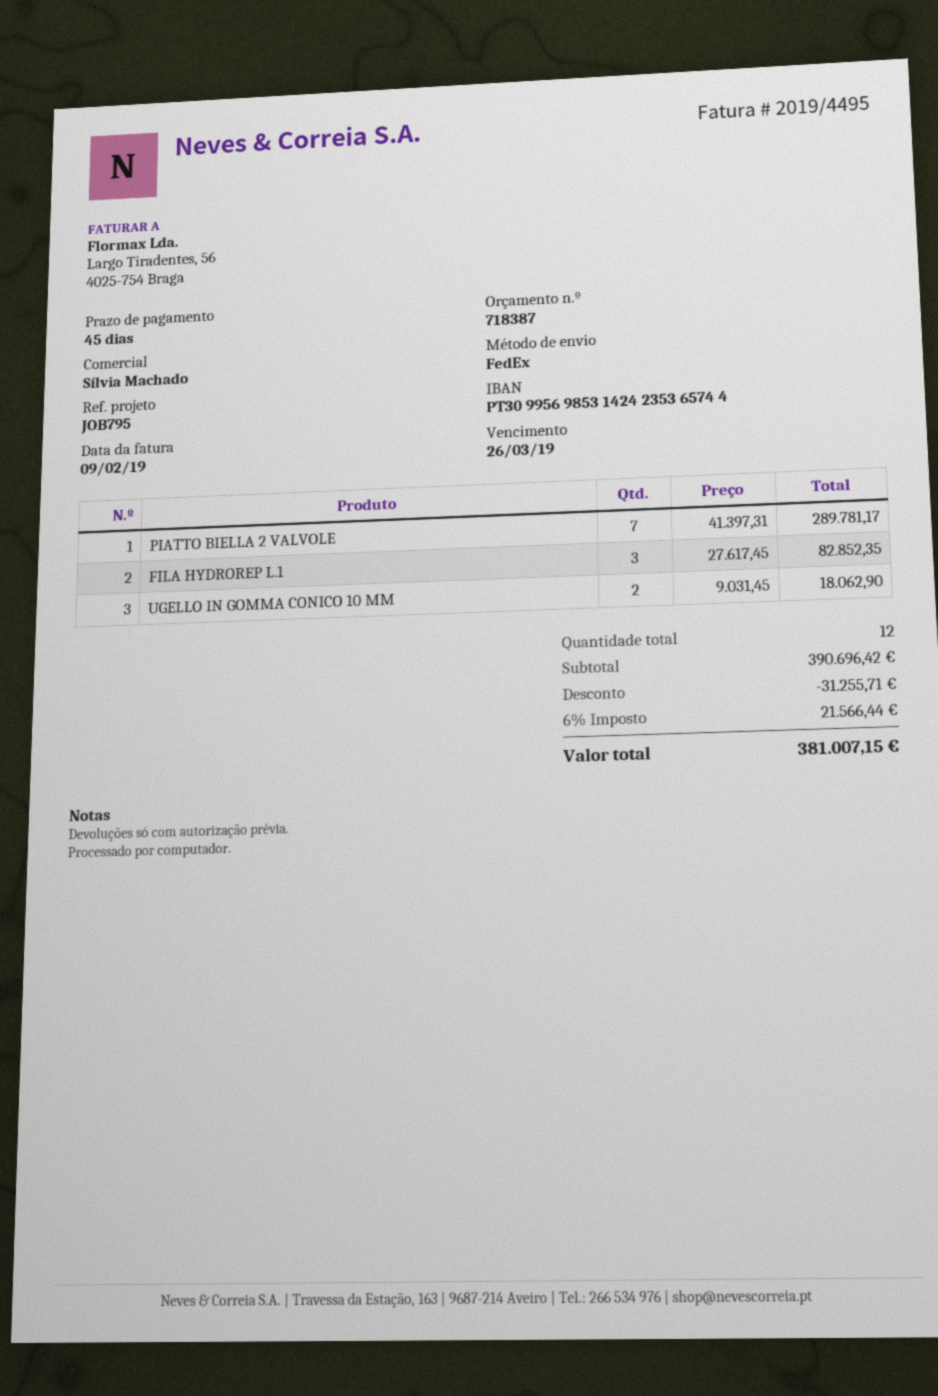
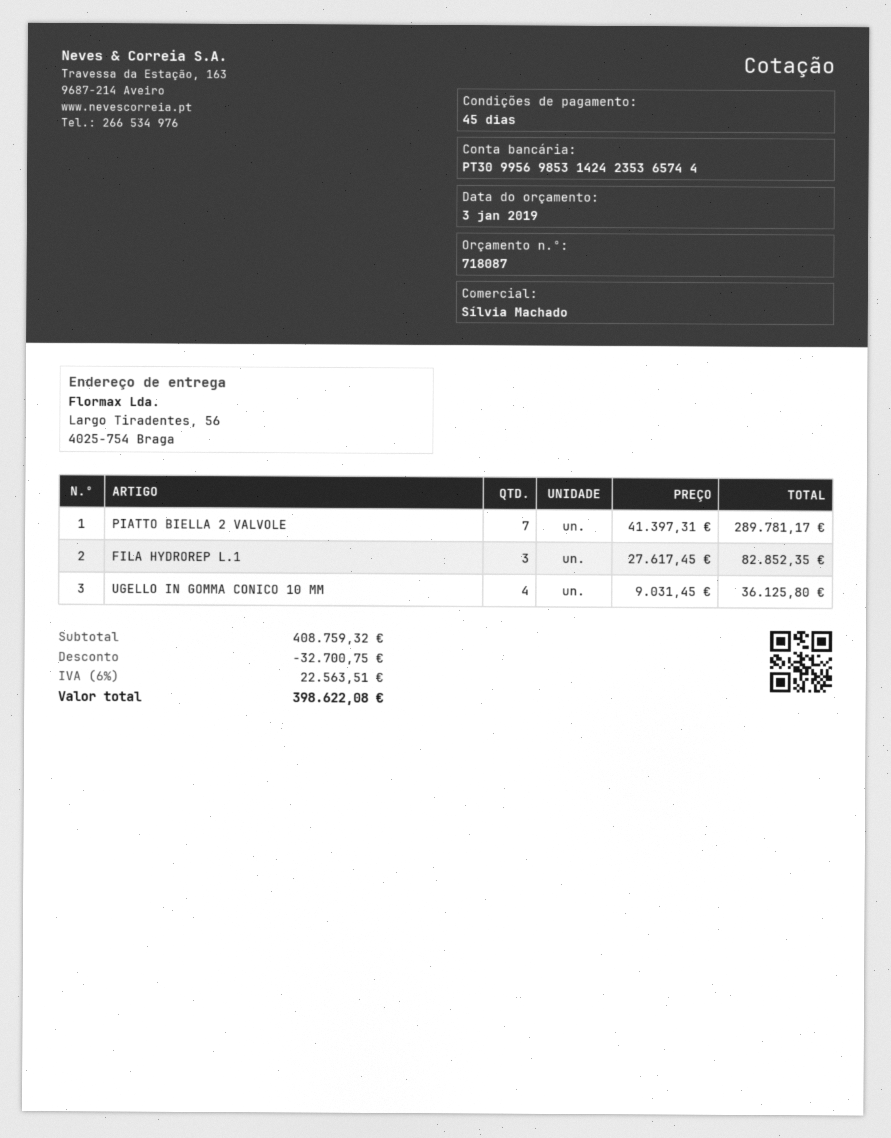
quote number: 718387 -> 718087
UGELLO IN GOMMA CONICO 10 MM: 2 x 9031.45 = 18062.90 -> 4 x 9031.45 = 36125.80
subtotal: 390696.42 -> 408759.32
discount: 31255.71 -> 32700.75
tax: 6% = 21566.44 -> 6% = 22563.51
total: 381007.15 -> 398622.08

